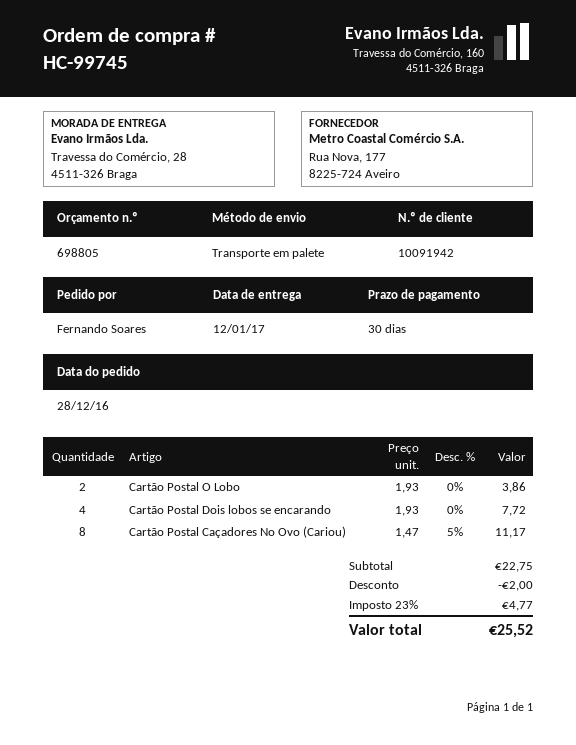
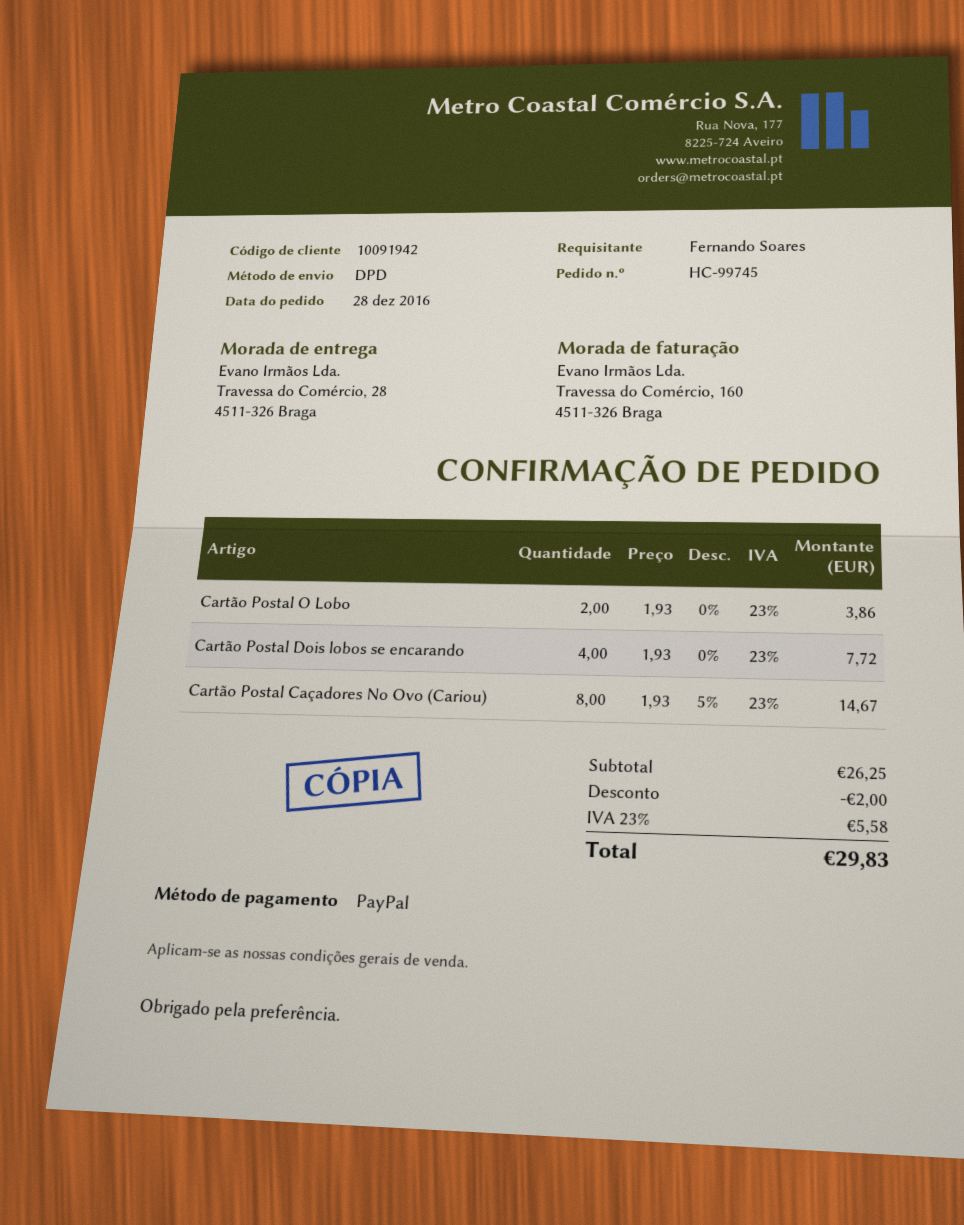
shipping method: pallet freight -> DPD
Cartão Postal Caçadores No Ovo (Cariou): 8 x 1.47 - 5% = 11.17 -> 8 x 1.93 - 5% = 14.67
subtotal: 22.75 -> 26.25
tax: 23% = 4.77 -> 23% = 5.58
total: 25.52 -> 29.83

